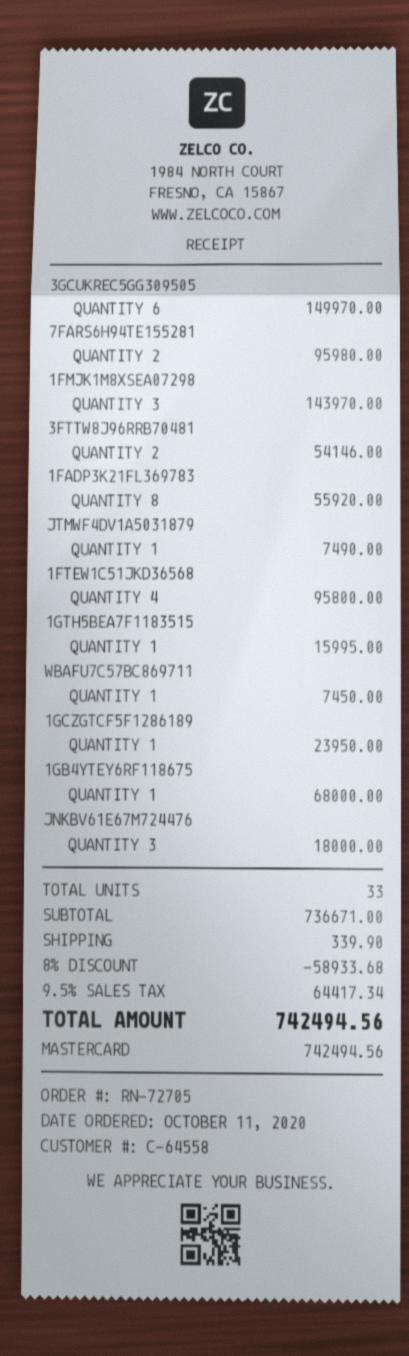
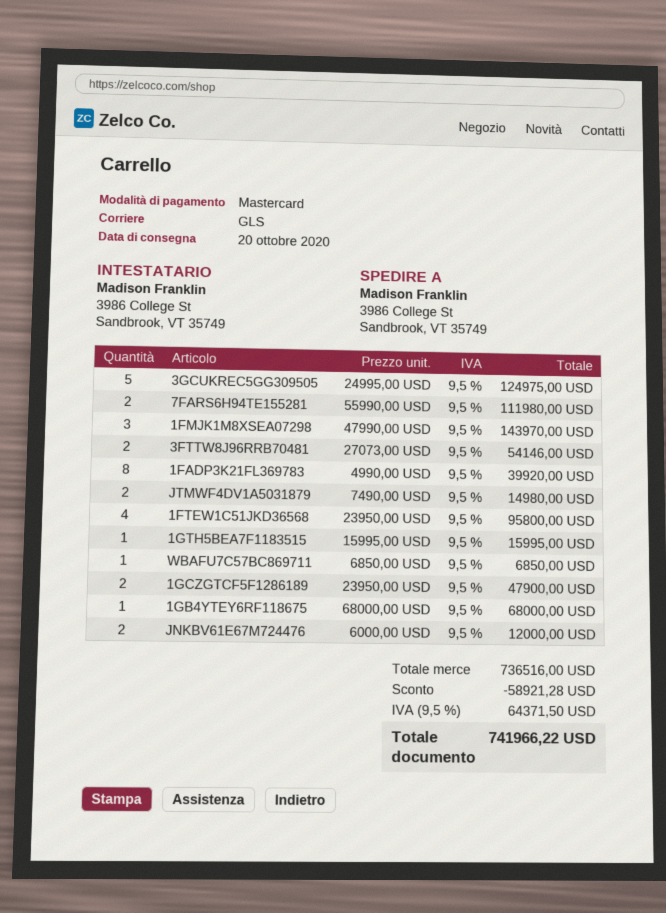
3GCUKREC5GG309505: 6 for 149970.00 -> 5 for 124975.00
7FARS6H94TE155281: 2 for 95980.00 -> 2 for 111980.00
1FADP3K21FL369783: 8 for 55920.00 -> 8 for 39920.00
JTMWF4DV1A5031879: 1 for 7490.00 -> 2 for 14980.00
WBAFU7C57BC869711: 1 for 7450.00 -> 1 for 6850.00
1GCZGTCF5F1286189: 1 for 23950.00 -> 2 for 47900.00
JNKBV61E67M724476: 3 for 18000.00 -> 2 for 12000.00
subtotal: 736671.00 -> 736516.00
discount: 58933.68 -> 58921.28
shipping: 339.90 -> none
tax: 9.5% = 64417.34 -> 9.5% = 64371.50
total: 742494.56 -> 741966.22

